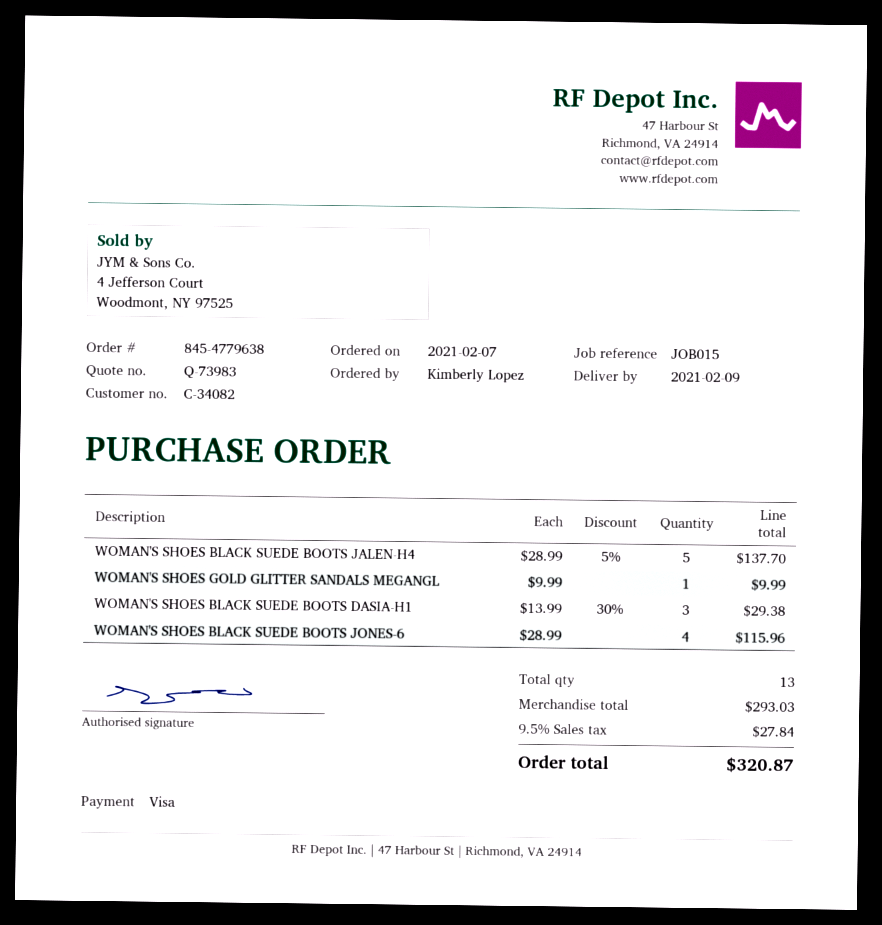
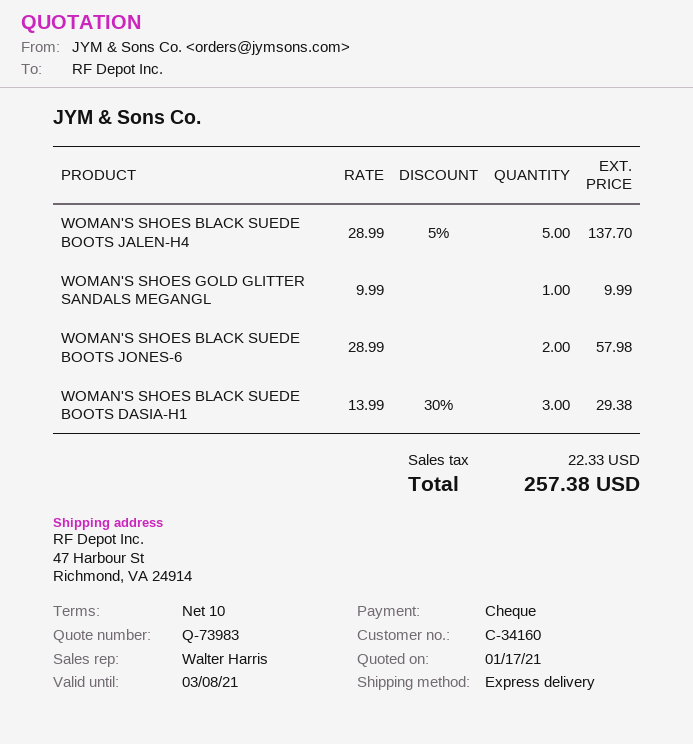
customer number: C-34082 -> C-34160
payment method: Visa -> cheque
WOMAN'S SHOES BLACK SUEDE BOOTS JONES-6: 4 x 28.99 = 115.96 -> 2 x 28.99 = 57.98
tax: 27.84 -> 22.33
total: 320.87 -> 257.38

